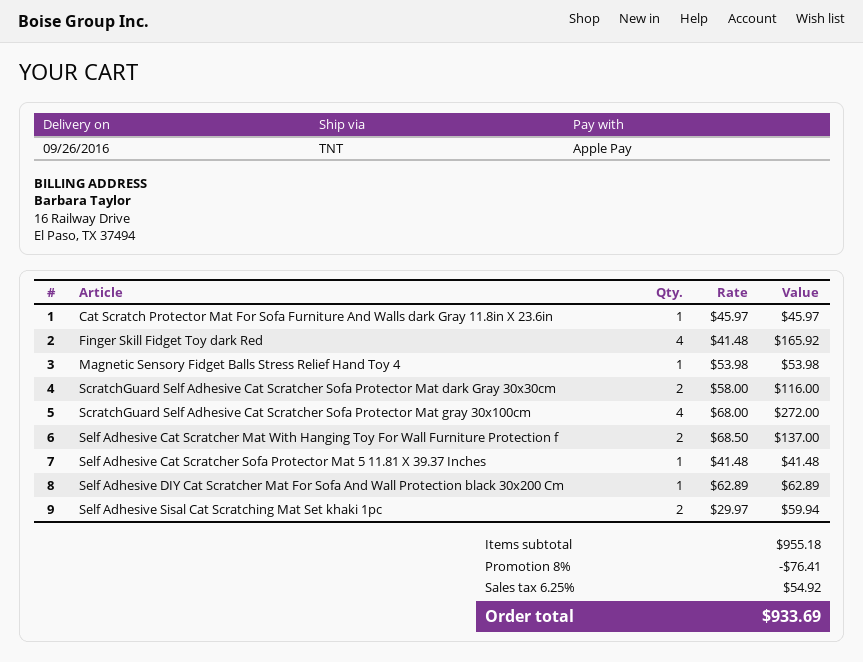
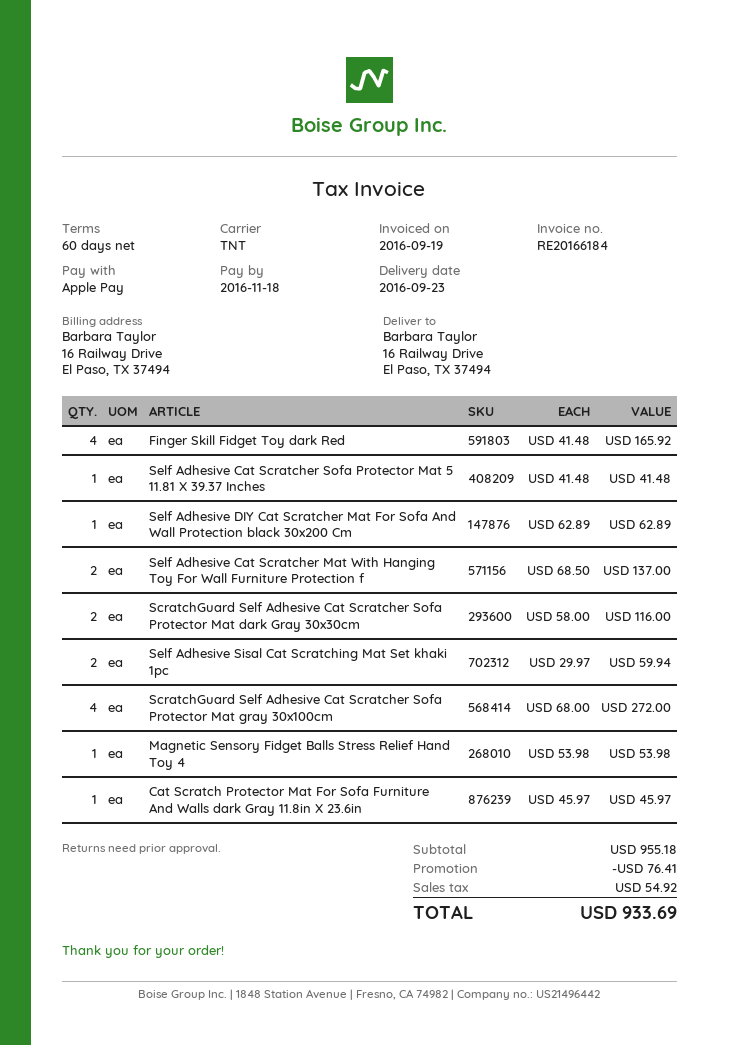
delivery date: 2016-09-26 -> 2016-09-23

